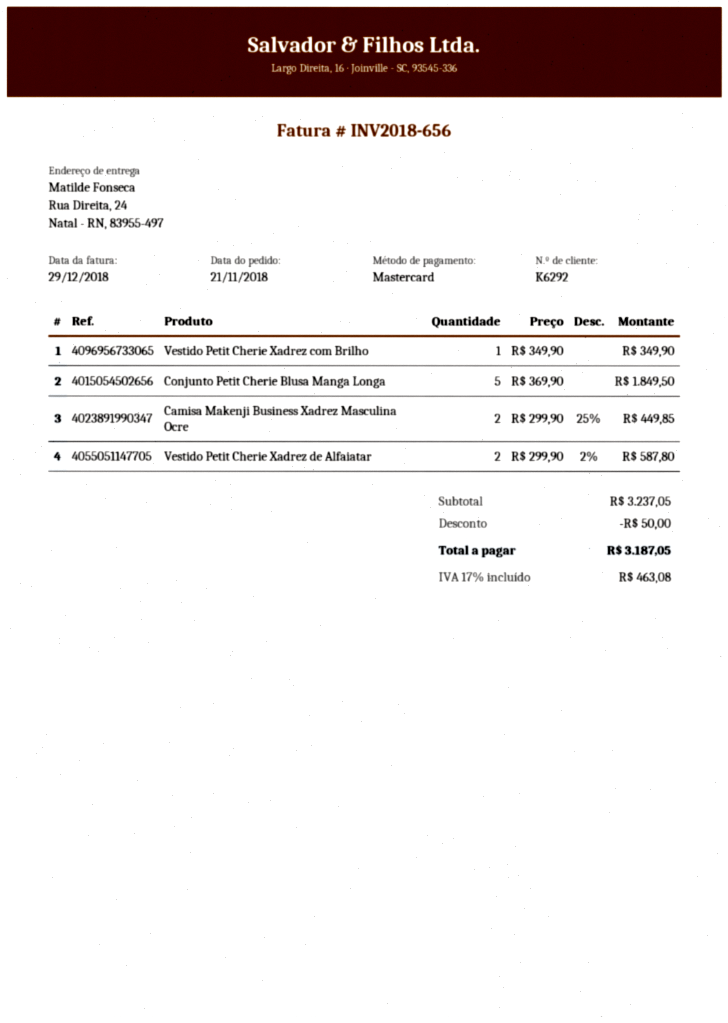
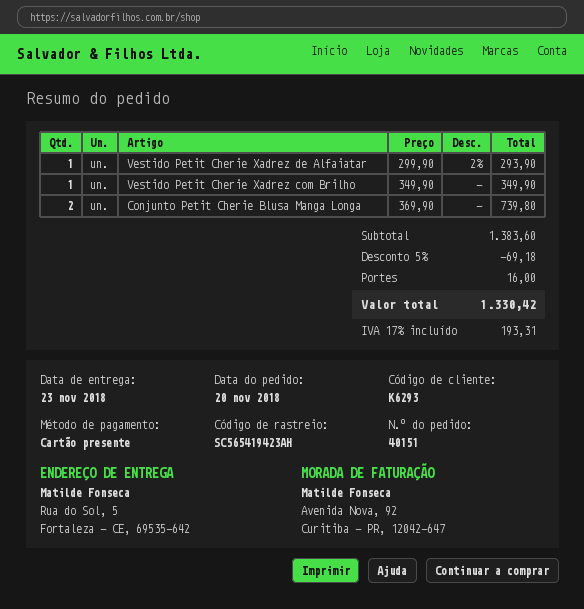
order date: 2018-11-21 -> 2018-11-20
customer number: K6292 -> K6293
payment method: Mastercard -> gift card
ship to: Rua Direita, 24, Natal - RN, 83955-497 -> Rua do Sol, 5, Fortaleza - CE, 69535-642
Conjunto Petit Cherie Blusa Manga Longa: 5 x 369.90 = 1849.50 -> 2 x 369.90 = 739.80
Camisa Makenji Business Xadrez Masculina Ocre: 2 x 299.90 - 25% = 449.85 -> none
Vestido Petit Cherie Xadrez de Alfaiatar: 2 x 299.90 - 2% = 587.80 -> 1 x 299.90 - 2% = 293.90
subtotal: 3237.05 -> 1383.60
discount: 50.00 -> 69.18
shipping: none -> 16.00
tax: 17% = 463.08 -> 17% = 193.31
total: 3187.05 -> 1330.42

